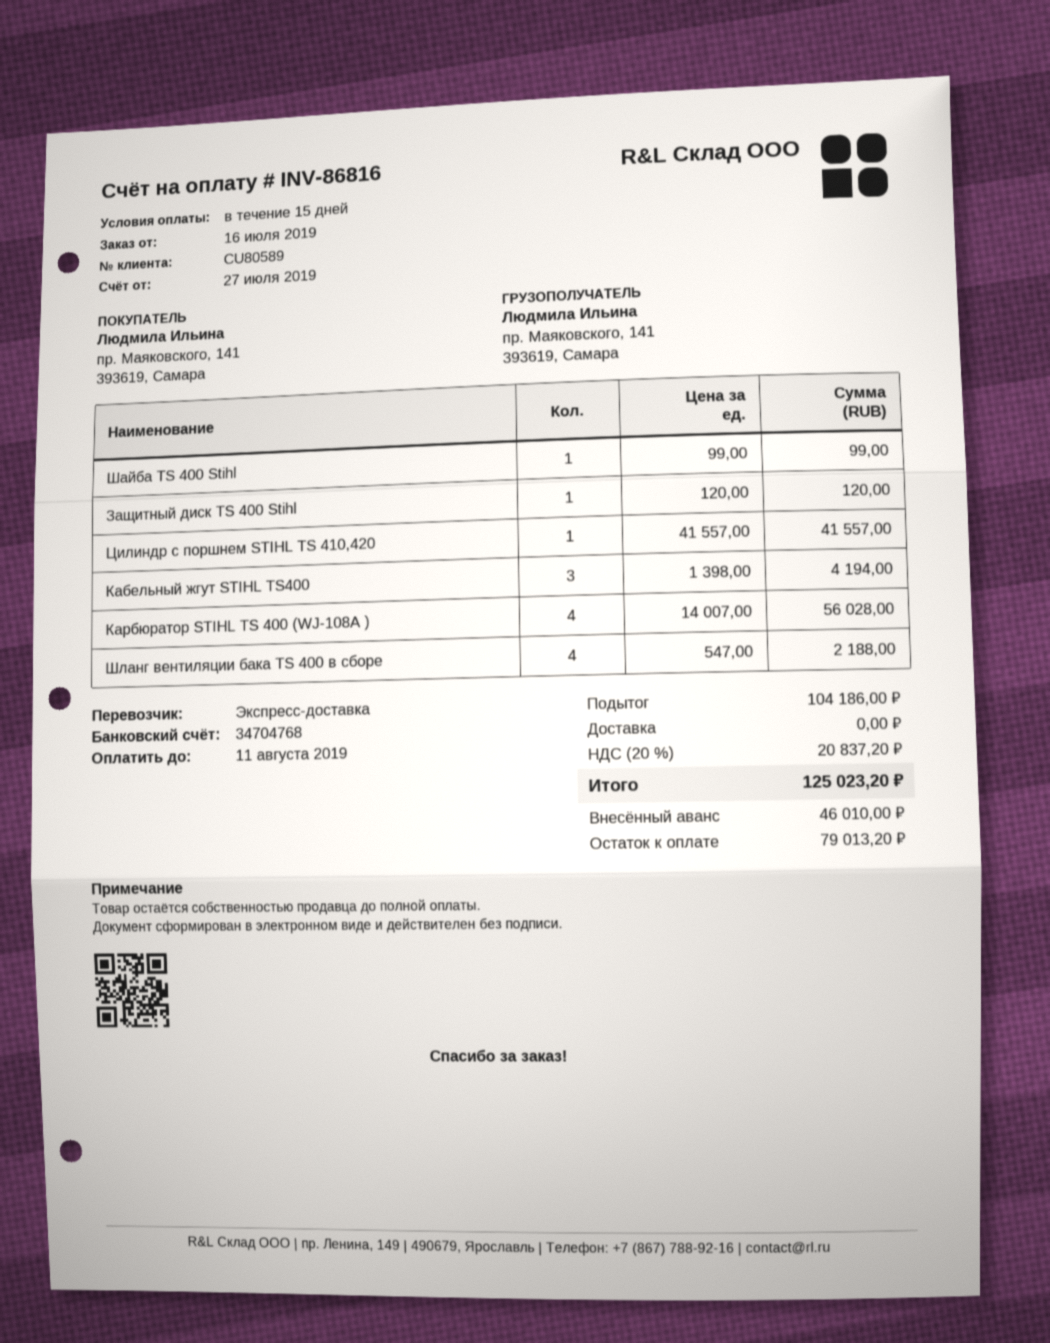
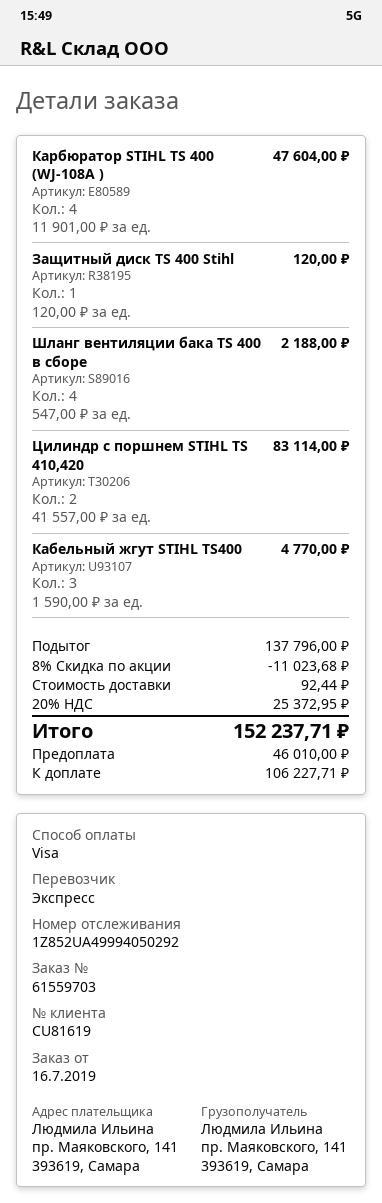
customer number: CU80589 -> CU81619
Шайба TS 400 Stihl: 1 x 99.00 = 99.00 -> none
Цилиндр с поршнем STIHL TS 410,420: 1 x 41557.00 = 41557.00 -> 2 x 41557.00 = 83114.00
Кабельный жгут STIHL TS400: 3 x 1398.00 = 4194.00 -> 3 x 1590.00 = 4770.00
Карбюратор STIHL TS 400 (WJ-108A ): 4 x 14007.00 = 56028.00 -> 4 x 11901.00 = 47604.00
subtotal: 104186.00 -> 137796.00
discount: none -> 8% = 11023.68
shipping: 0.00 -> 92.44
tax: 20% = 20837.20 -> 20% = 25372.95
total: 125023.20 -> 152237.71
balance: 79013.20 -> 106227.71

